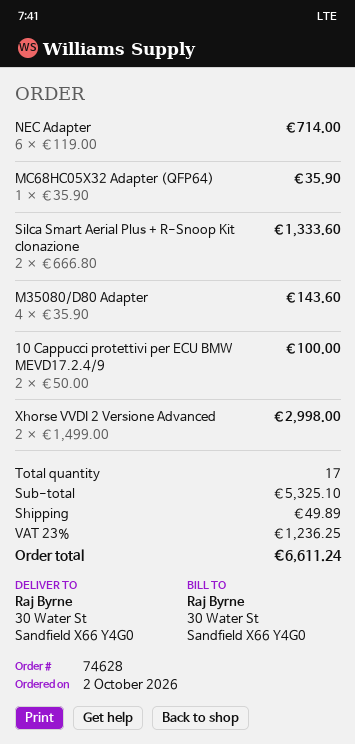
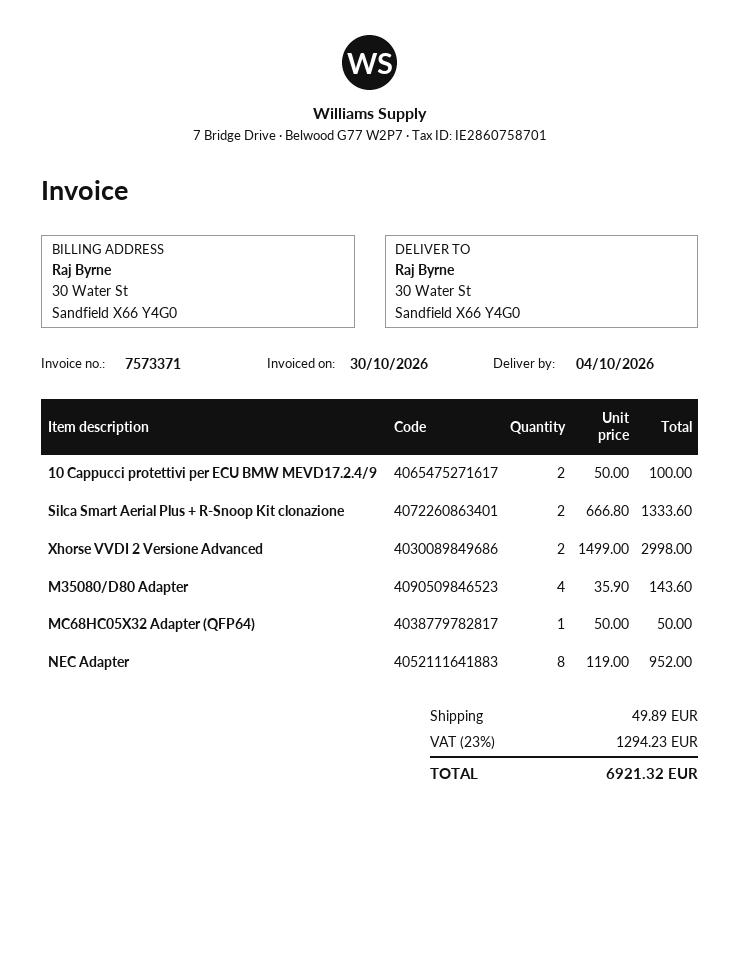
NEC Adapter: 6 x 119.00 = 714.00 -> 8 x 119.00 = 952.00
MC68HC05X32 Adapter (QFP64): 1 x 35.90 = 35.90 -> 1 x 50.00 = 50.00
tax: 23% = 1236.25 -> 23% = 1294.23
total: 6611.24 -> 6921.32

